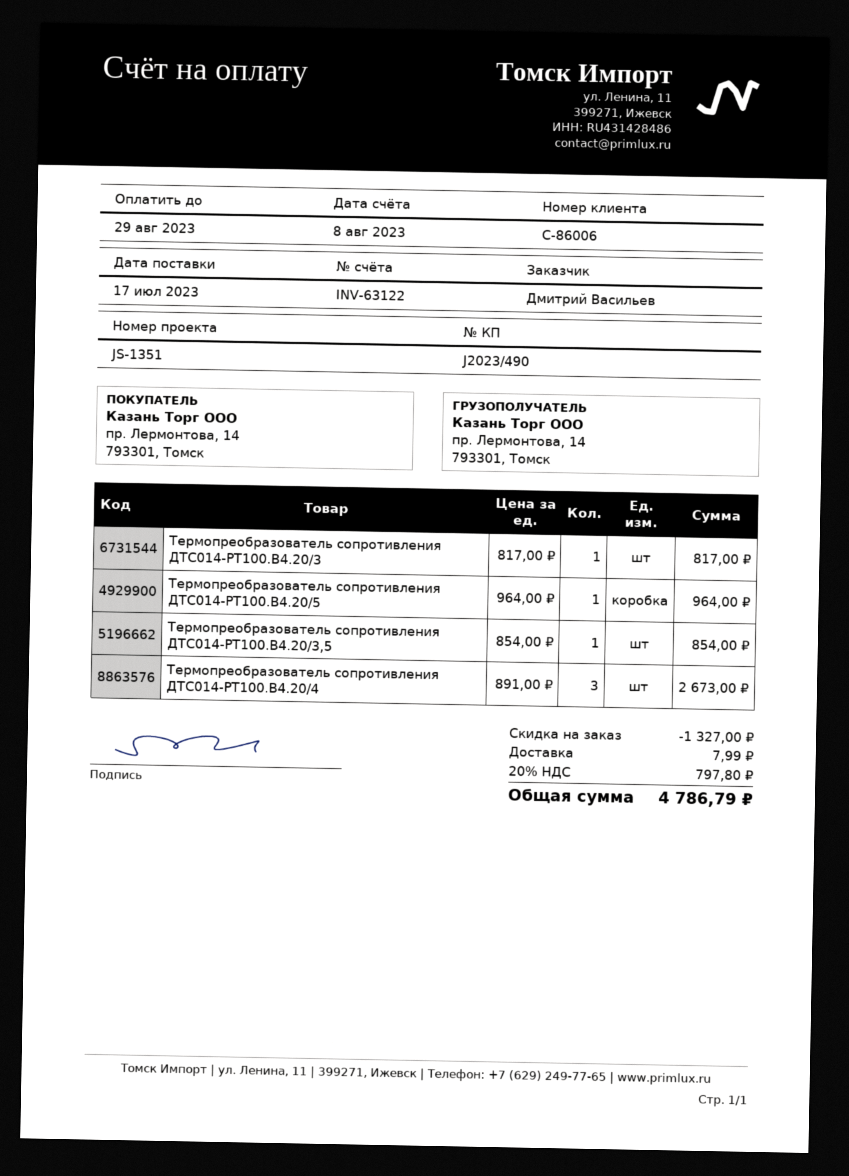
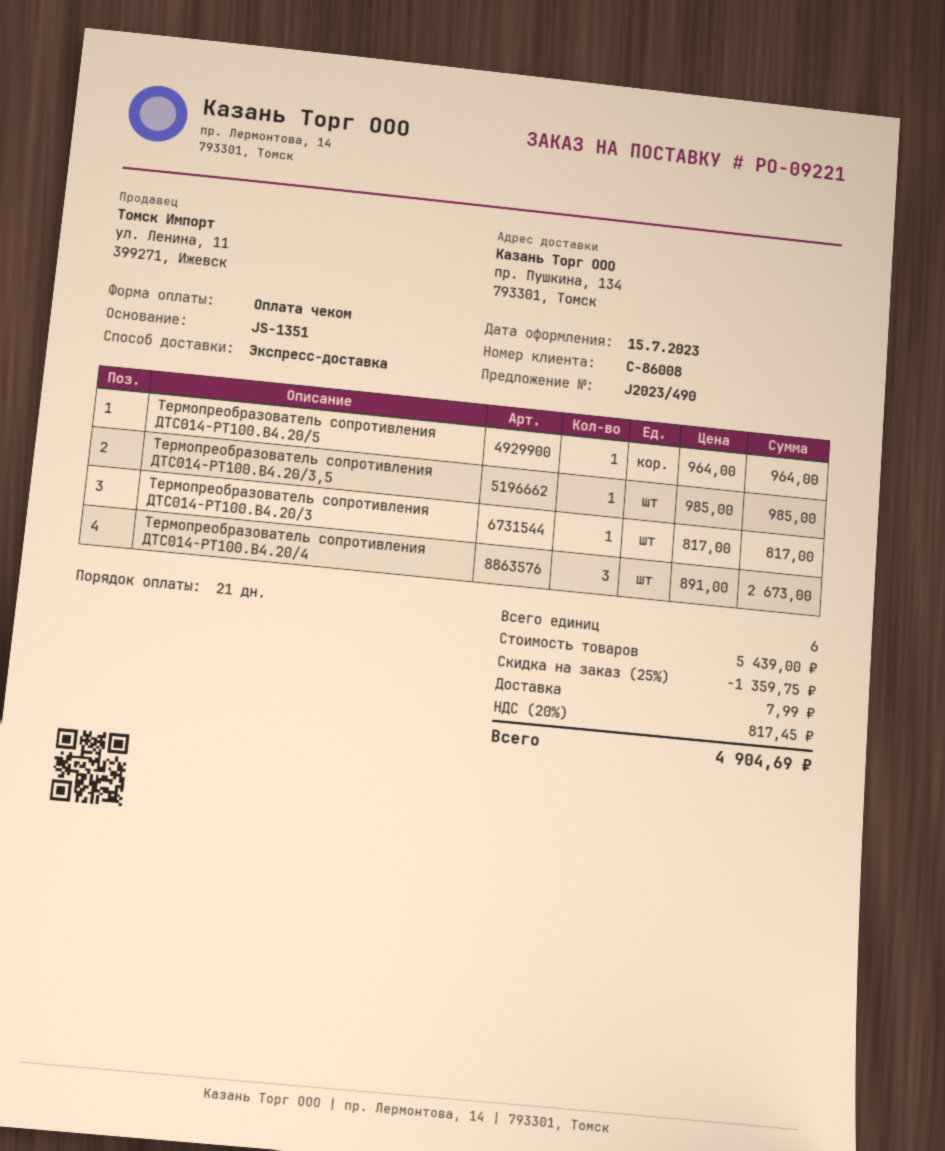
customer number: C-86006 -> C-86008
ship to: пр. Лермонтова, 14, 793301, Томск -> пр. Пушкина, 134, 793301, Томск
Термопреобразователь сопротивления ДТС014-РТ100.В4.20/3,5: 1 x 854.00 = 854.00 -> 1 x 985.00 = 985.00
discount: 1327.00 -> 1359.75
tax: 20% = 797.80 -> 20% = 817.45
total: 4786.79 -> 4904.69

